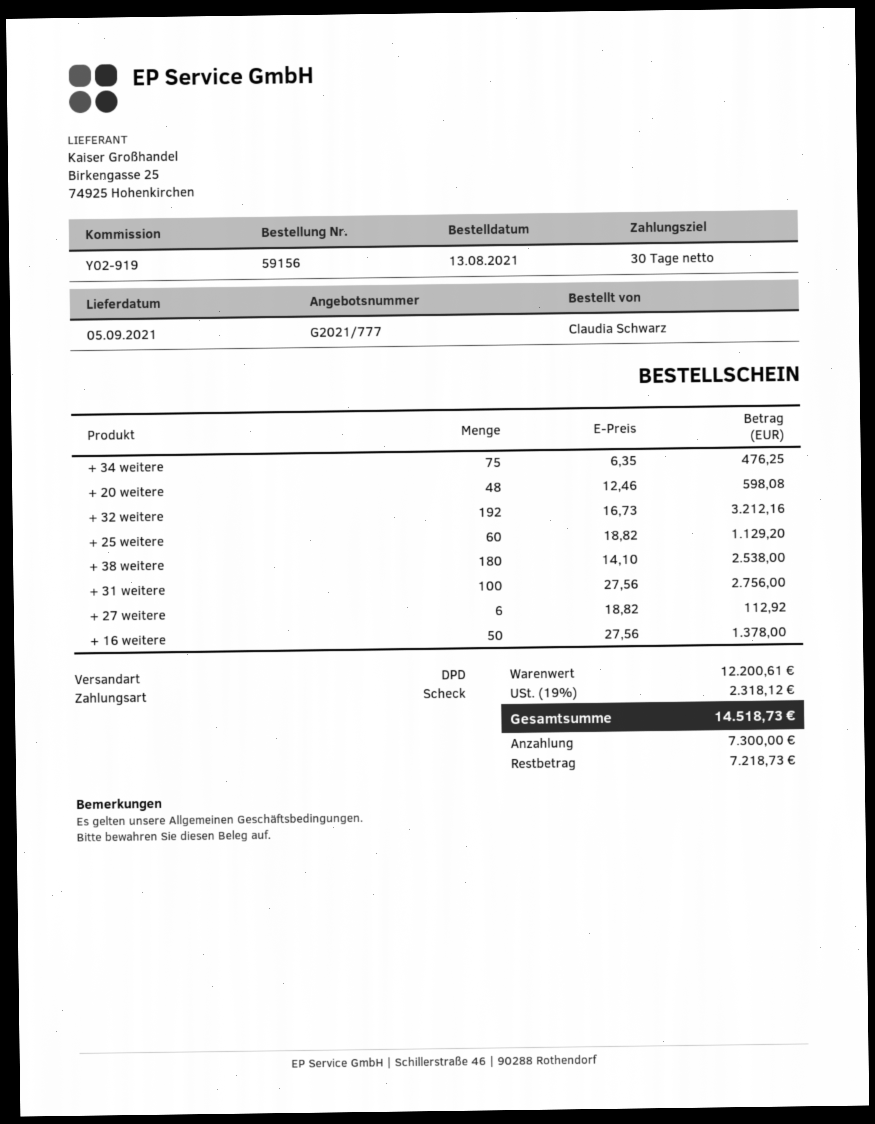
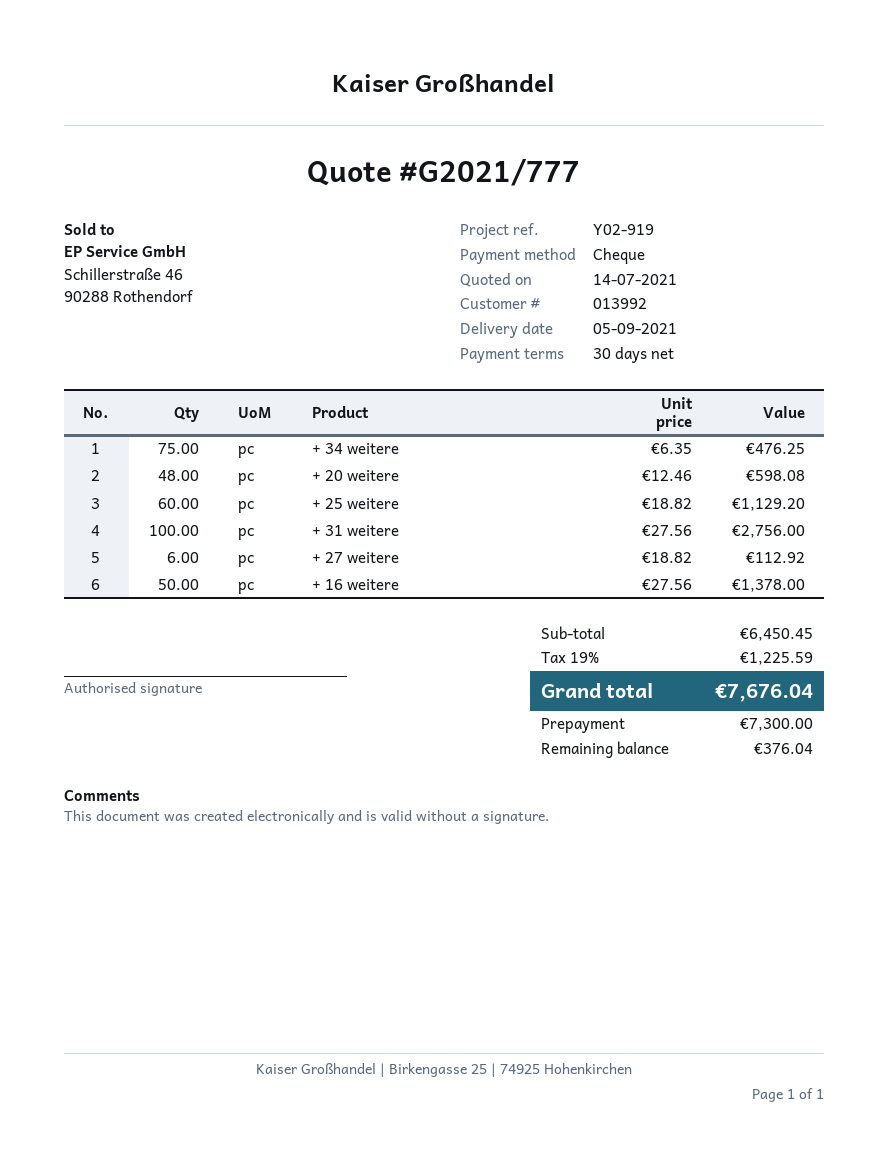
+ 32 weitere: 192 x 16.73 = 3212.16 -> none
+ 38 weitere: 180 x 14.10 = 2538.00 -> none
subtotal: 12200.61 -> 6450.45
tax: 19% = 2318.12 -> 19% = 1225.59
total: 14518.73 -> 7676.04
balance: 7218.73 -> 376.04

